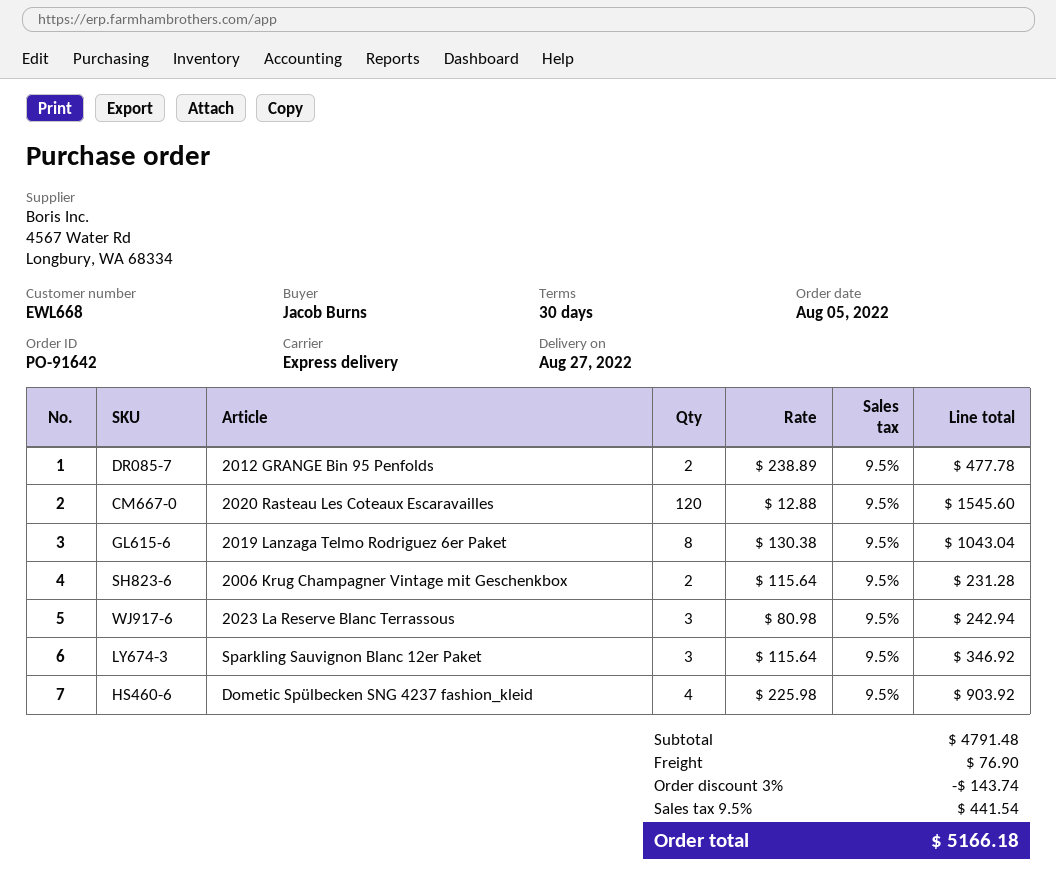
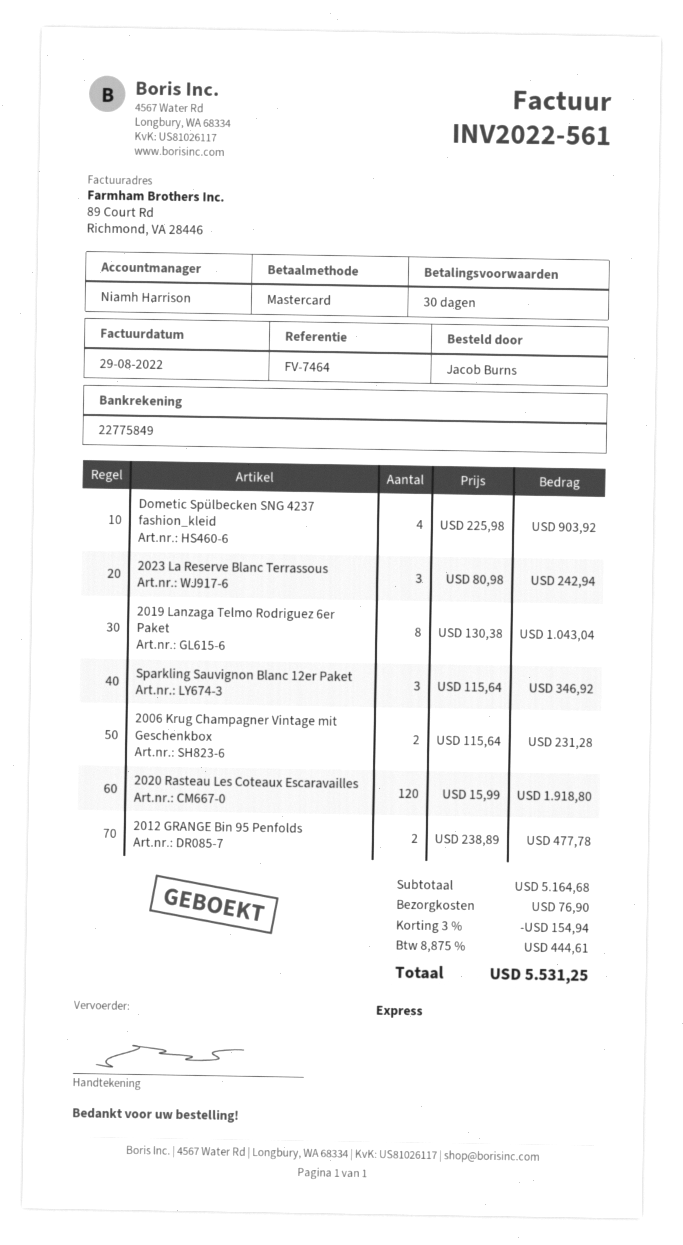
2020 Rasteau Les Coteaux Escaravailles: 120 x 12.88 = 1545.60 -> 120 x 15.99 = 1918.80
subtotal: 4791.48 -> 5164.68
discount: 3% = 143.74 -> 3% = 154.94
tax: 9.5% = 441.54 -> 8.875% = 444.61
total: 5166.18 -> 5531.25

